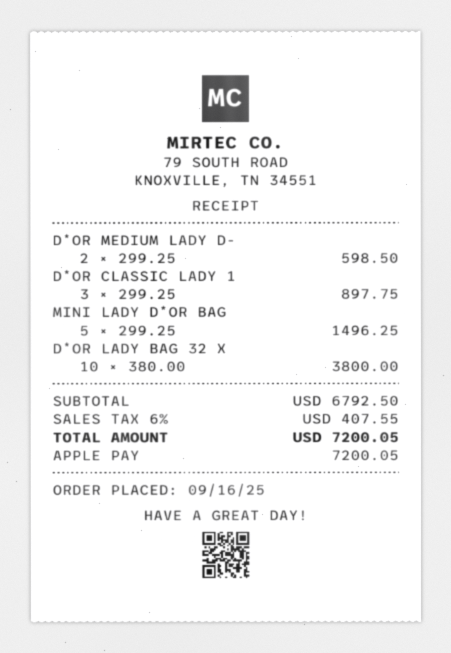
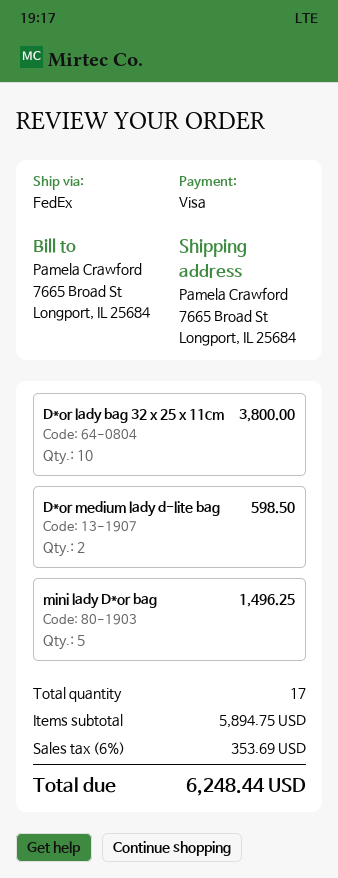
payment method: Apple Pay -> Visa
D*OR CLASSIC LADY 1: 3 for 897.75 -> none
subtotal: 6792.50 -> 5894.75
tax: 6% = 407.55 -> 6% = 353.69
total: 7200.05 -> 6248.44

